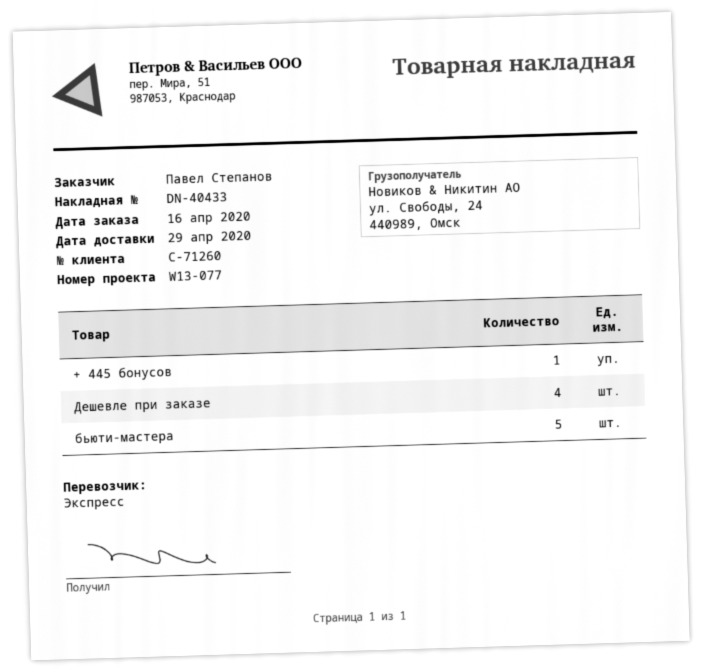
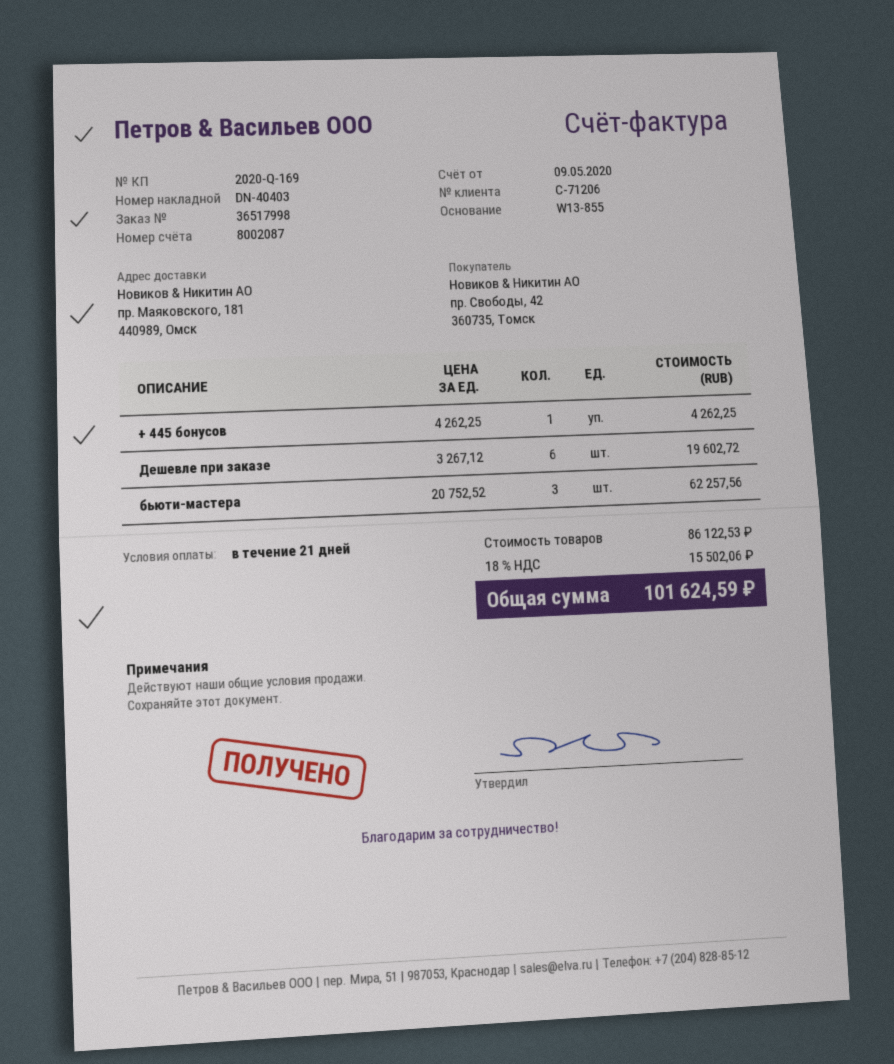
delivery note number: DN-40433 -> DN-40403
customer number: C-71260 -> C-71206
reference: W13-077 -> W13-855
ship to: ул. Свободы, 24, 440989, Омск -> пр. Маяковского, 181, 440989, Омск
Дешевле при заказе: 4 -> 6
бьюти-мастера: 5 -> 3

